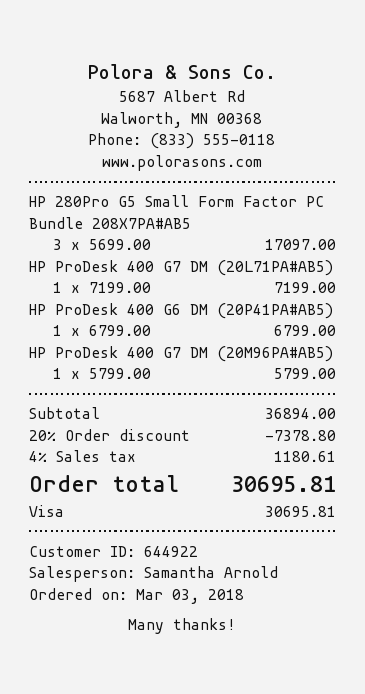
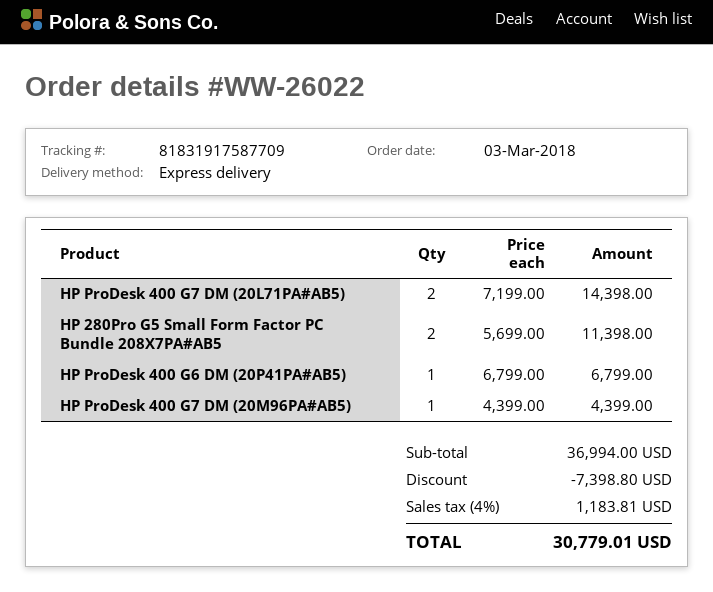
HP 280Pro G5 Small Form Factor PC Bundle 208X7PA#AB5: 3 x 5699.00 = 17097.00 -> 2 x 5699.00 = 11398.00
HP ProDesk 400 G7 DM (20L71PA#AB5): 1 x 7199.00 = 7199.00 -> 2 x 7199.00 = 14398.00
HP ProDesk 400 G7 DM (20M96PA#AB5): 1 x 5799.00 = 5799.00 -> 1 x 4399.00 = 4399.00
subtotal: 36894.00 -> 36994.00
discount: 7378.80 -> 7398.80
tax: 4% = 1180.61 -> 4% = 1183.81
total: 30695.81 -> 30779.01

